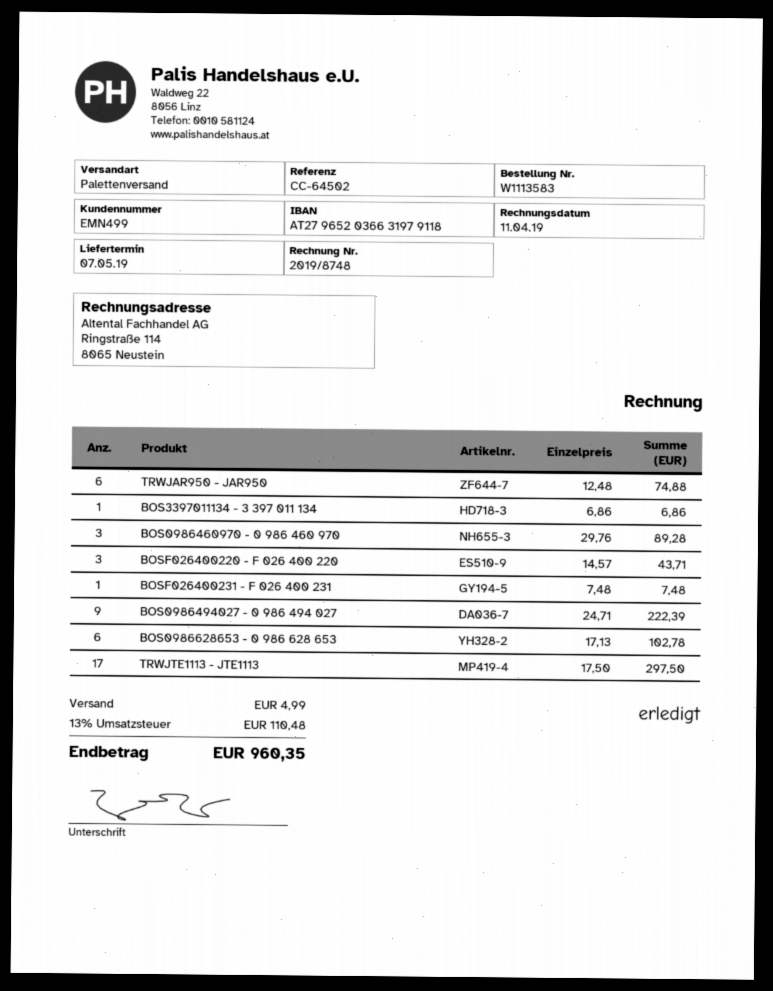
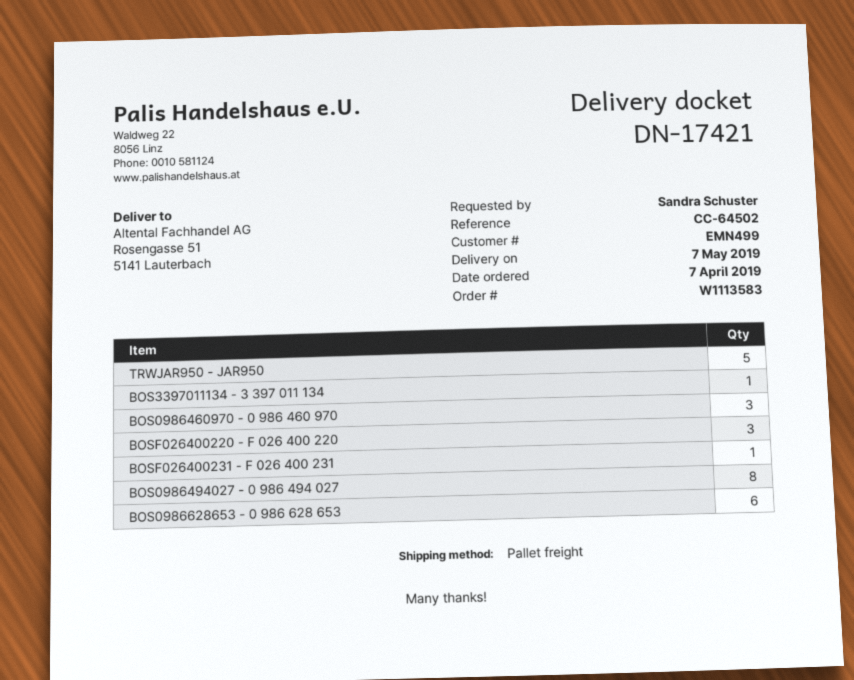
TRWJAR950 - JAR950: 6 -> 5
BOS0986494027 - 0 986 494 027: 9 -> 8
TRWJTE1113 - JTE1113: 17 -> none

